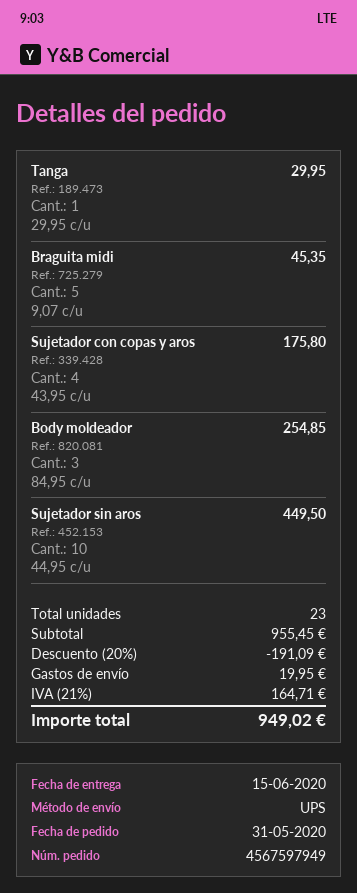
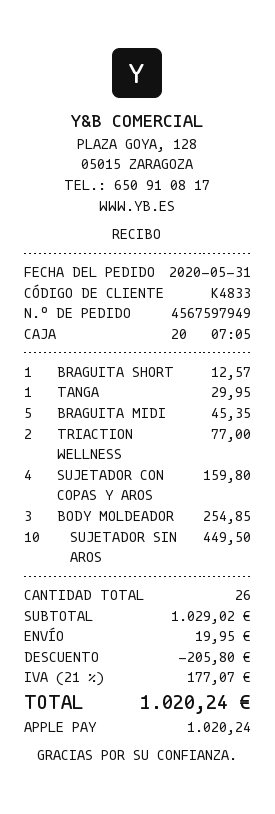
Sujetador con copas y aros: 4 for 175.80 -> 4 for 159.80
BRAGUITA SHORT: none -> 1 for 12.57
TRIACTION WELLNESS: none -> 2 for 77.00
total quantity: 23 -> 26
subtotal: 955.45 -> 1029.02
discount: 191.09 -> 205.80
tax: 21% = 164.71 -> 21% = 177.07
total: 949.02 -> 1020.24

